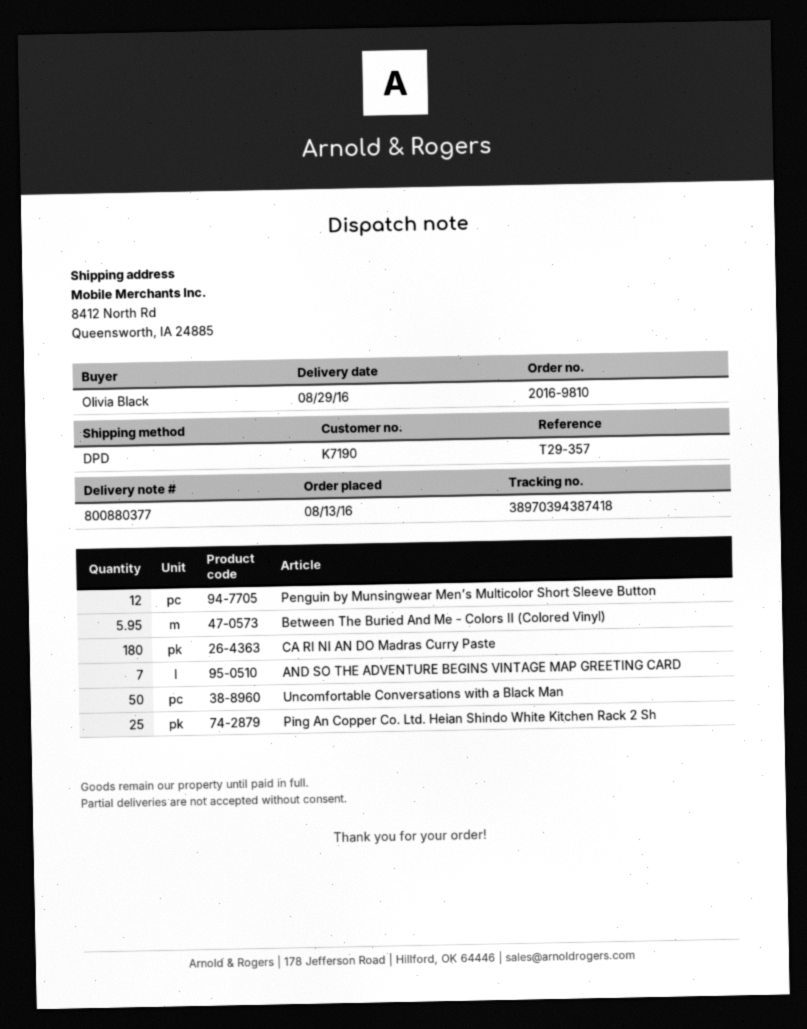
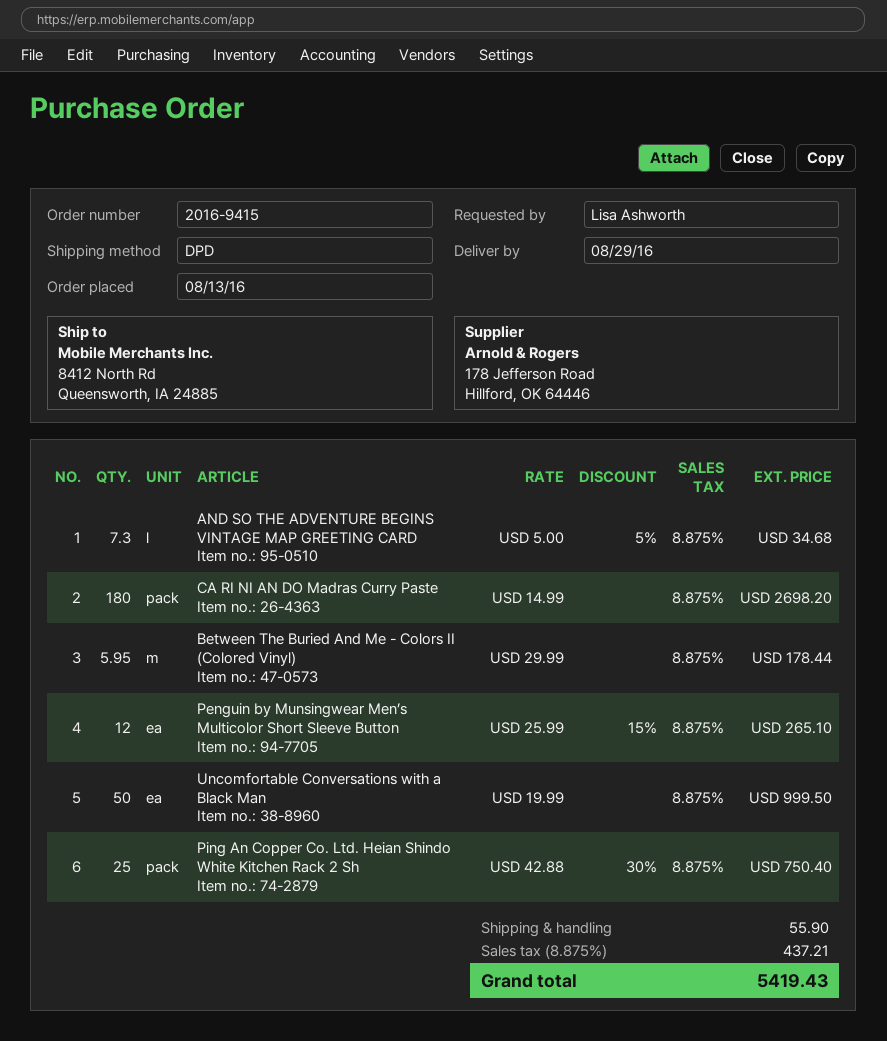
order number: 2016-9810 -> 2016-9415
ordered by: Olivia Black -> Lisa Ashworth
AND SO THE ADVENTURE BEGINS VINTAGE MAP GREETING CARD: 7 -> 7.3

